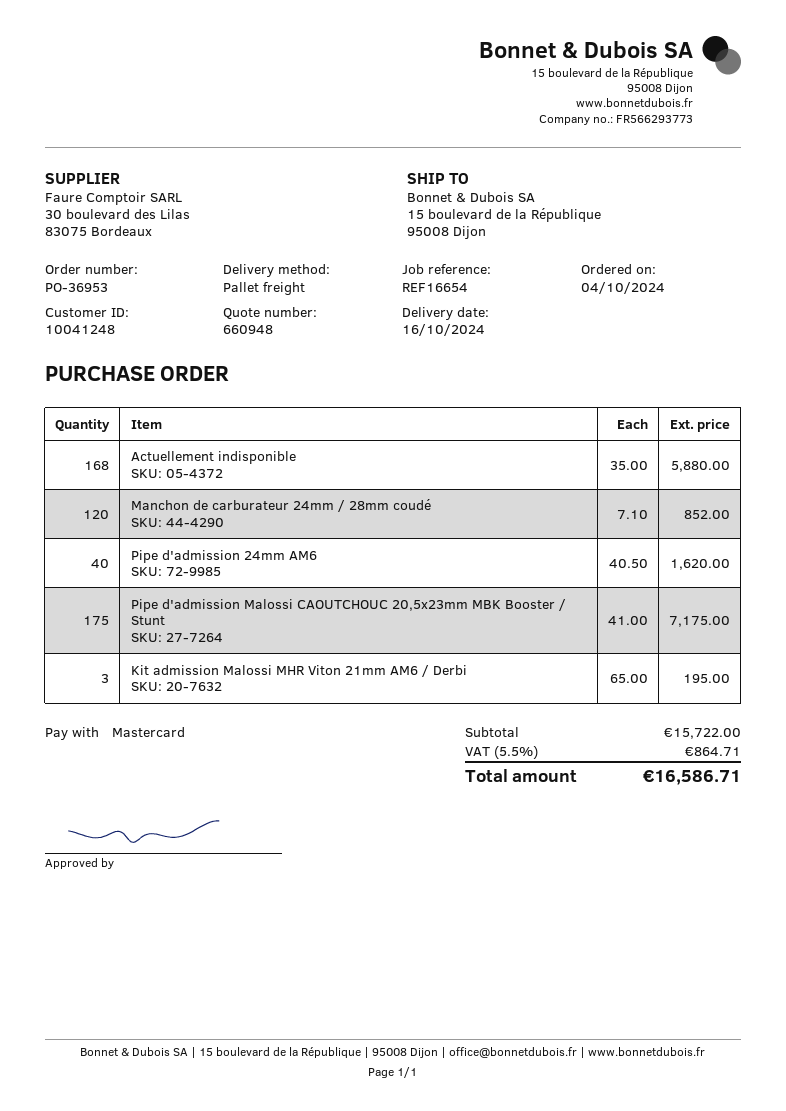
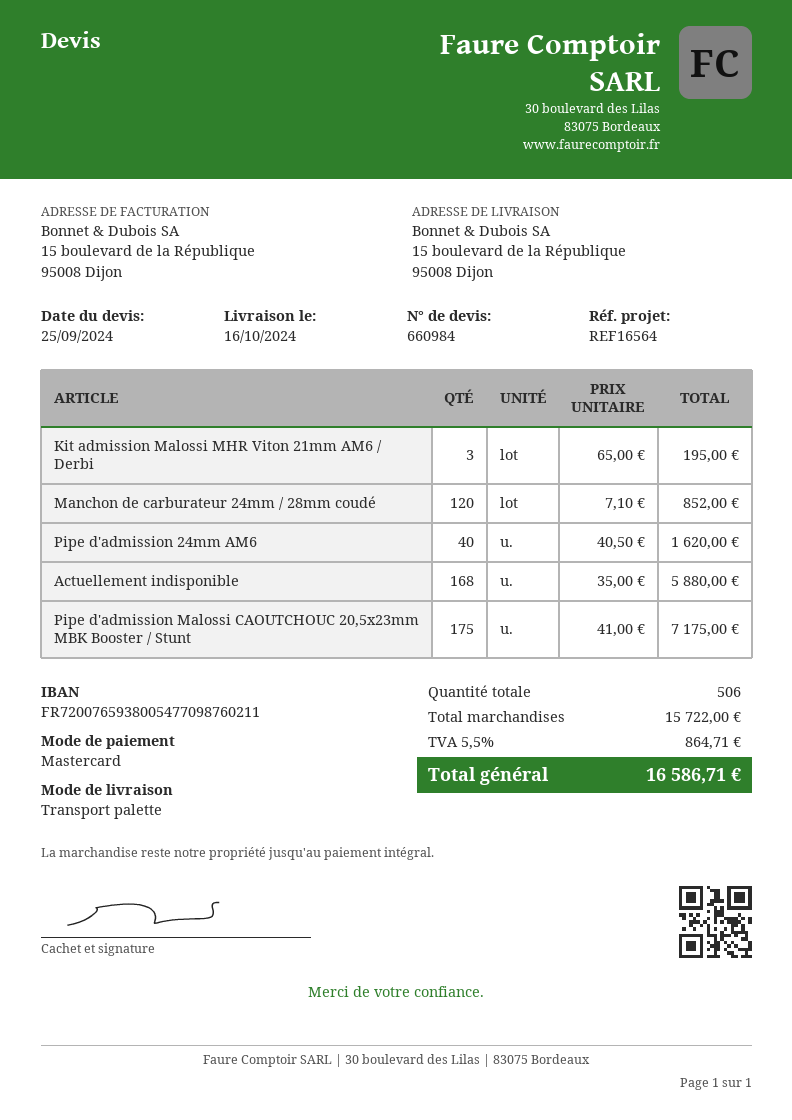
quote number: 660948 -> 660984
reference: REF16654 -> REF16564

